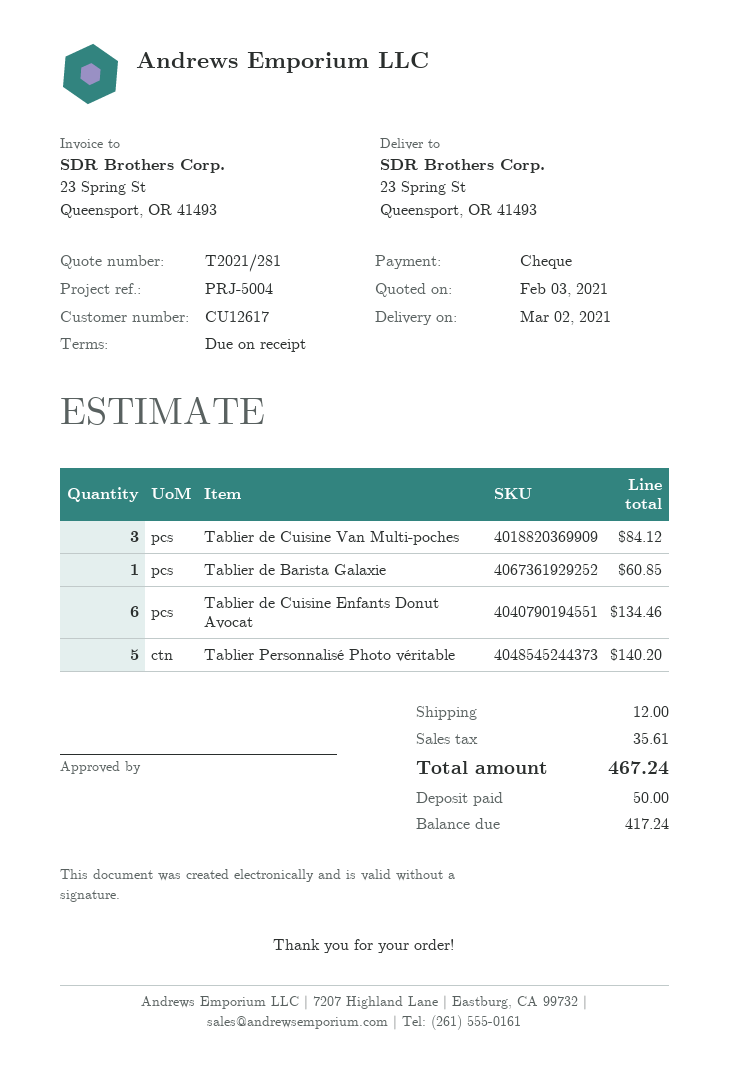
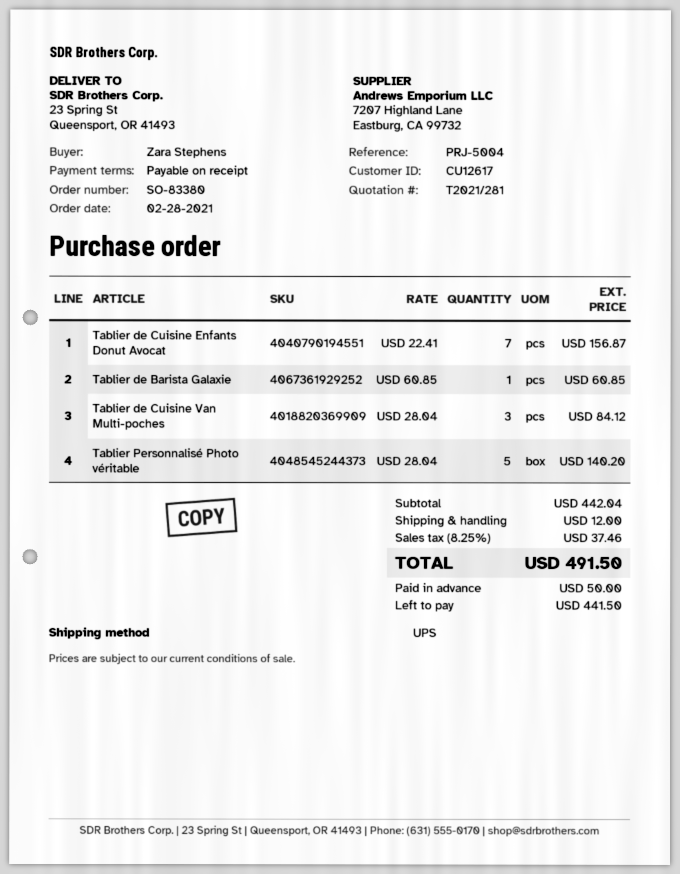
Tablier de Cuisine Enfants Donut Avocat: 6 for 134.46 -> 7 for 156.87
tax: 35.61 -> 37.46
total: 467.24 -> 491.50
balance: 417.24 -> 441.50

